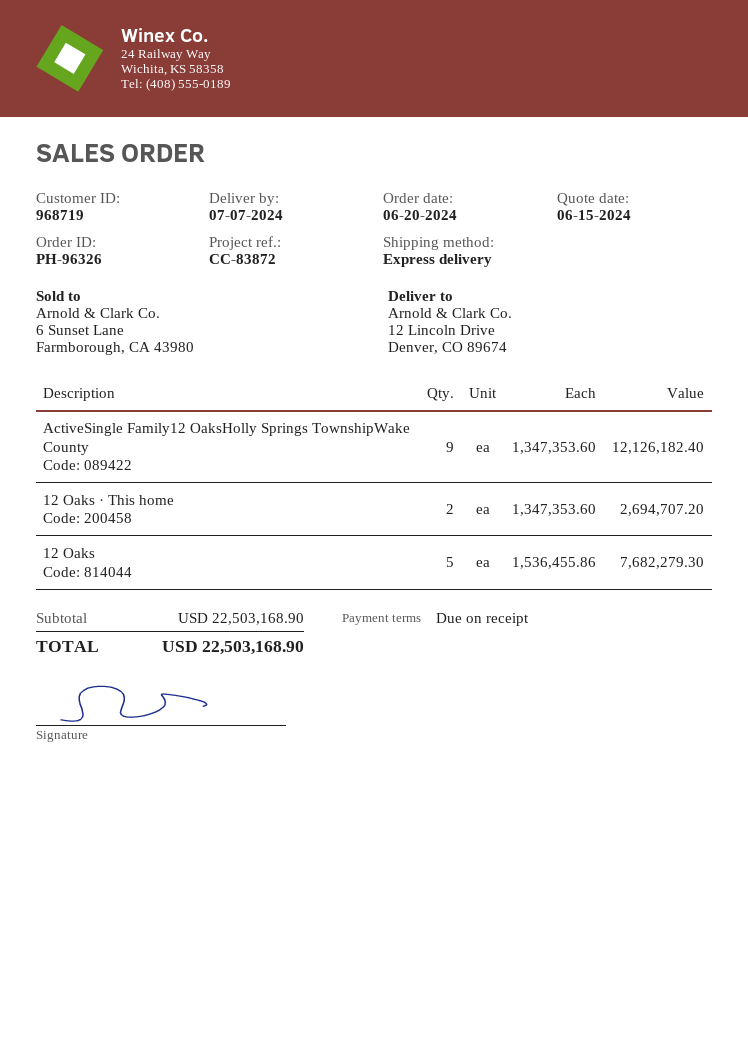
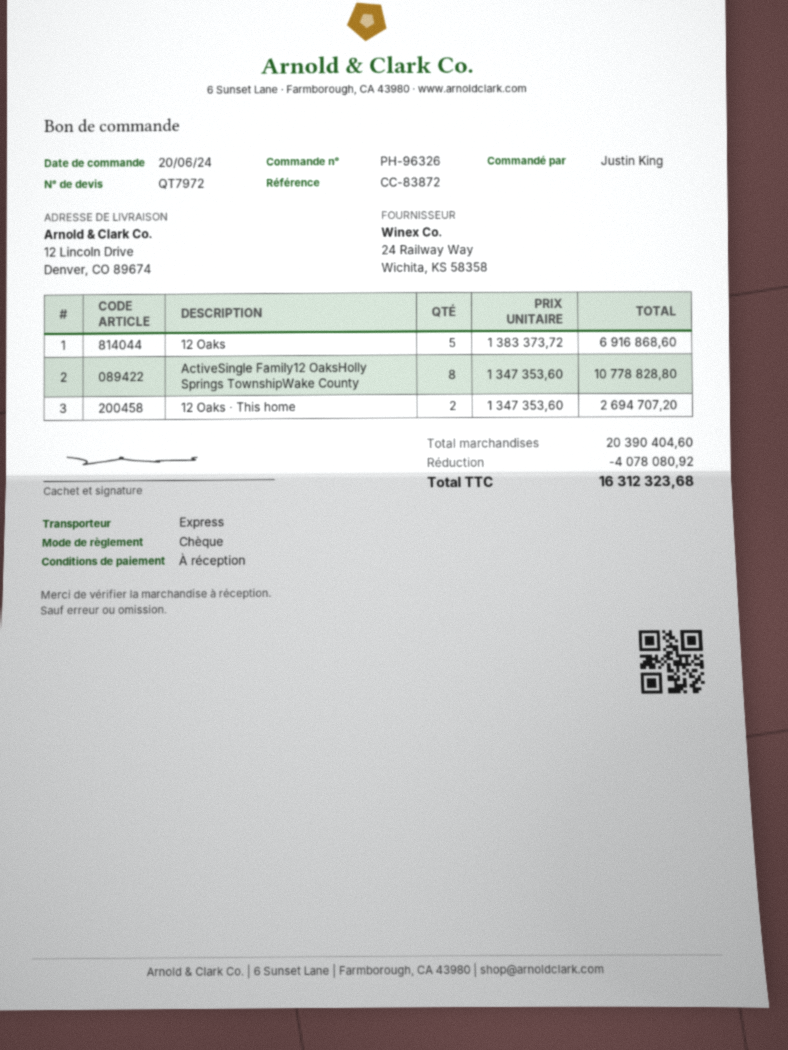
ActiveSingle Family12 OaksHolly Springs TownshipWake County: 9 x 1347353.60 = 12126182.40 -> 8 x 1347353.60 = 10778828.80
12 Oaks: 5 x 1536455.86 = 7682279.30 -> 5 x 1383373.72 = 6916868.60
subtotal: 22503168.90 -> 20390404.60
discount: none -> 4078080.92
total: 22503168.90 -> 16312323.68

